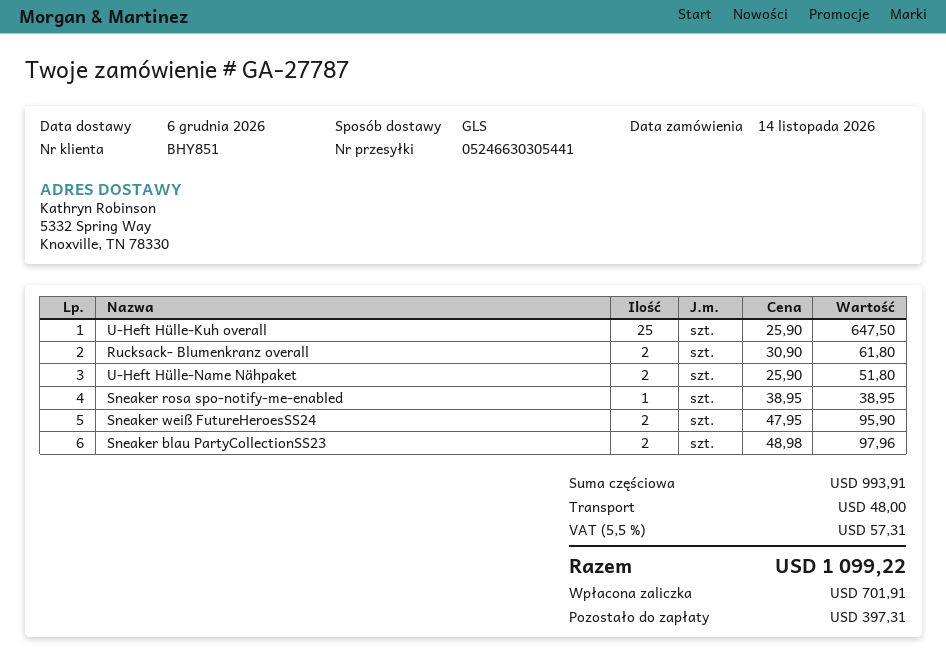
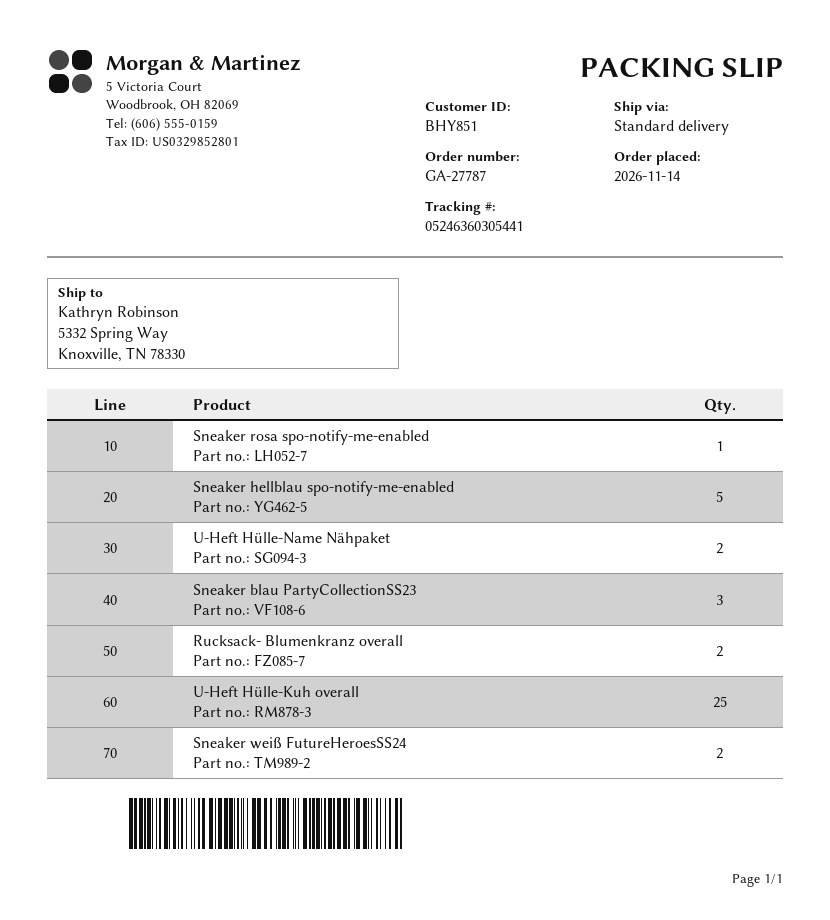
shipping method: GLS -> standard
tracking number: 05246630305441 -> 05246360305441
Sneaker blau PartyCollectionSS23: 2 -> 3
Sneaker hellblau spo-notify-me-enabled: none -> 5

